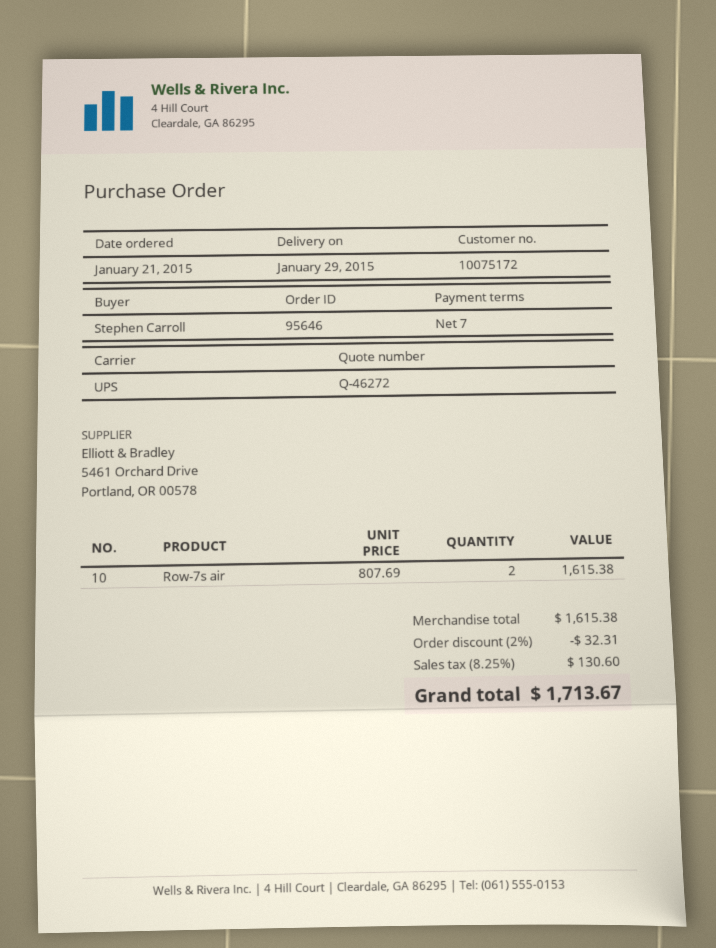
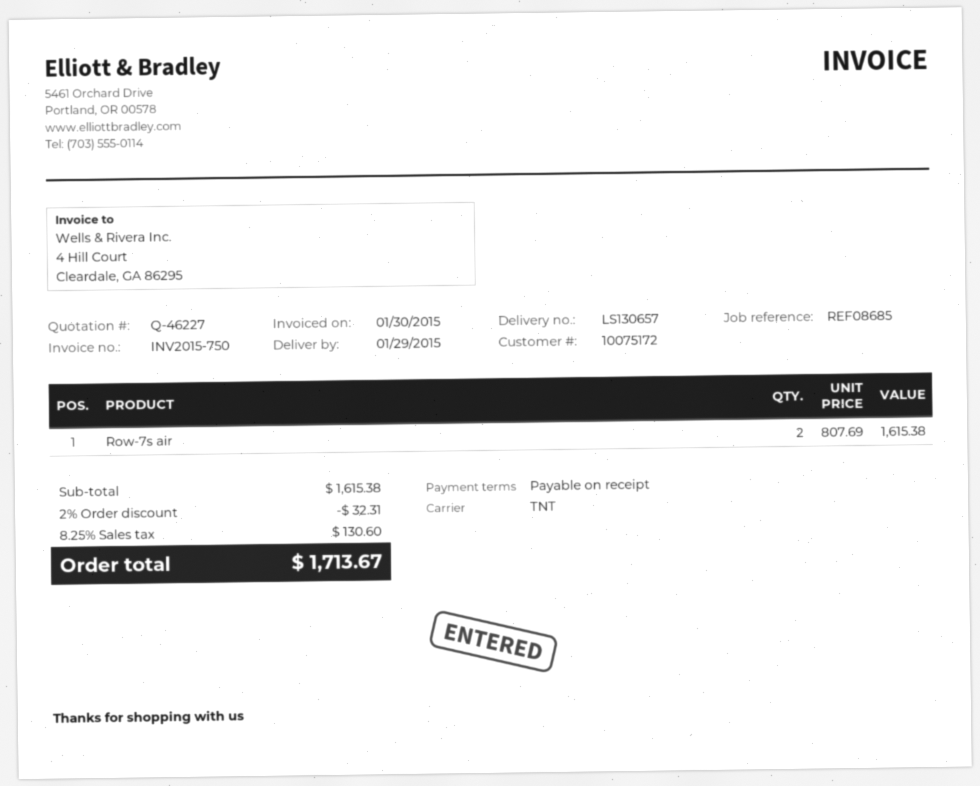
quote number: Q-46272 -> Q-46227
payment terms: 7 days -> on receipt
shipping method: UPS -> TNT

